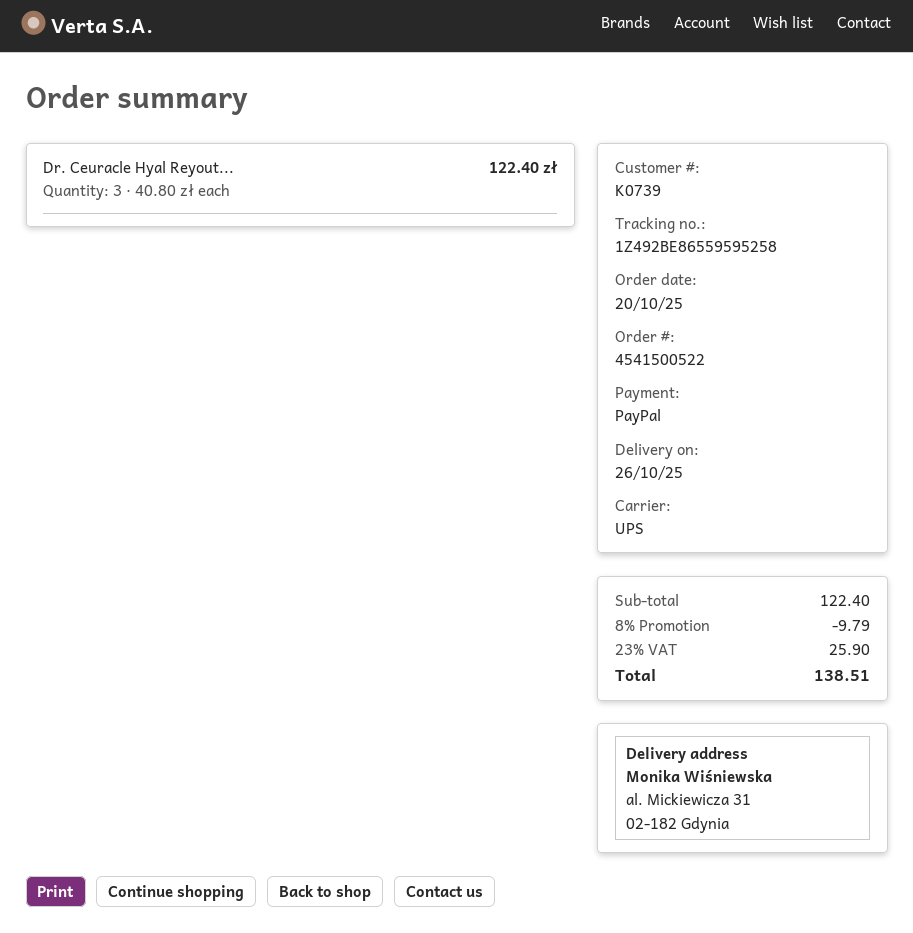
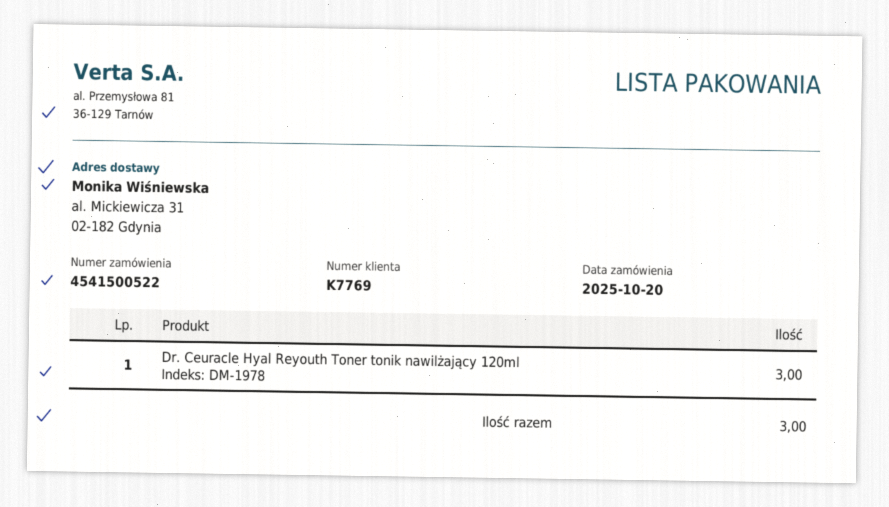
customer number: K0739 -> K7769

